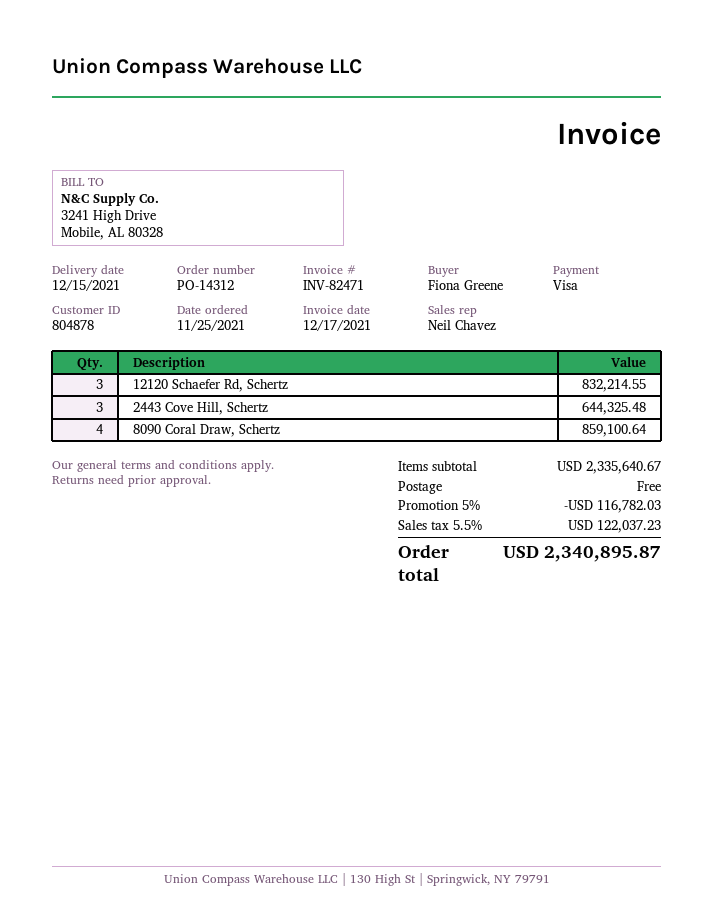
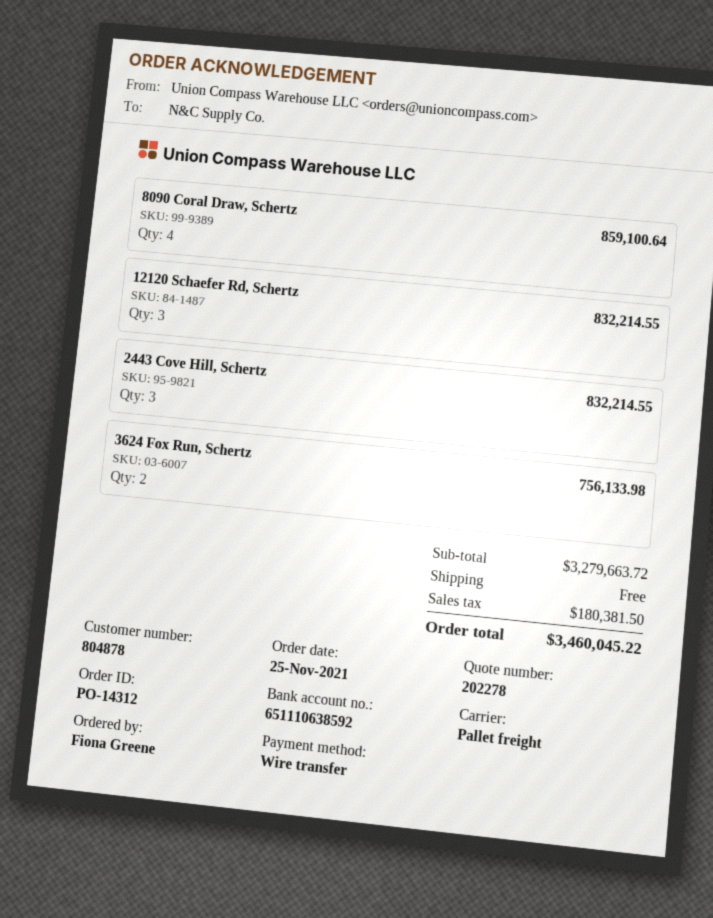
payment method: Visa -> bank transfer
2443 Cove Hill, Schertz: 3 for 644325.48 -> 3 for 832214.55
3624 Fox Run, Schertz: none -> 2 for 756133.98
subtotal: 2335640.67 -> 3279663.72
discount: 5% = 116782.03 -> none
tax: 122037.23 -> 180381.50
total: 2340895.87 -> 3460045.22

